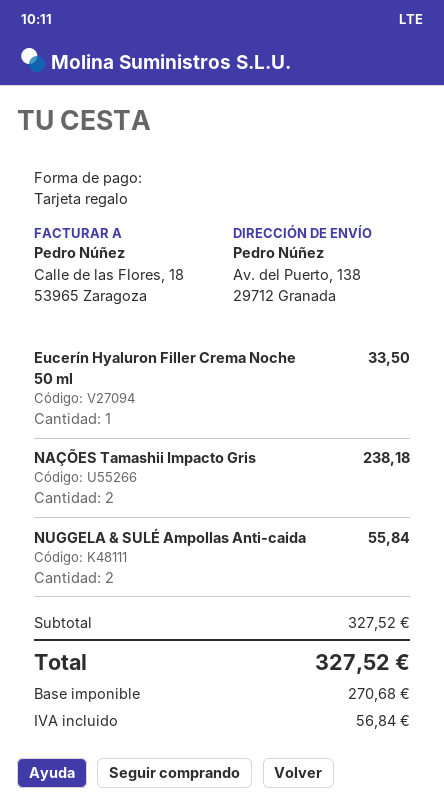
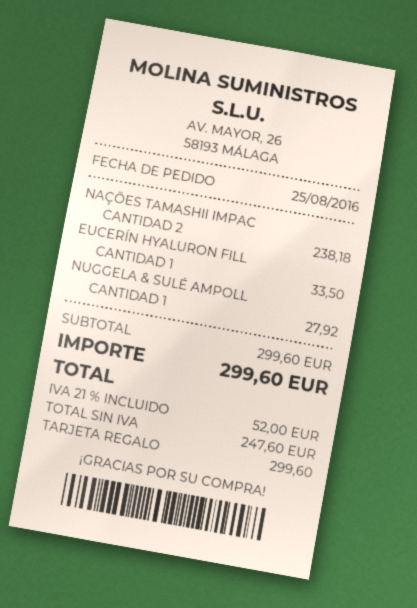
NUGGELA & SULÉ Ampollas Anti-caida: 2 for 55.84 -> 1 for 27.92
subtotal: 327.52 -> 299.60
net: 270.68 -> 247.60
tax: 56.84 -> 52.00
total: 327.52 -> 299.60

